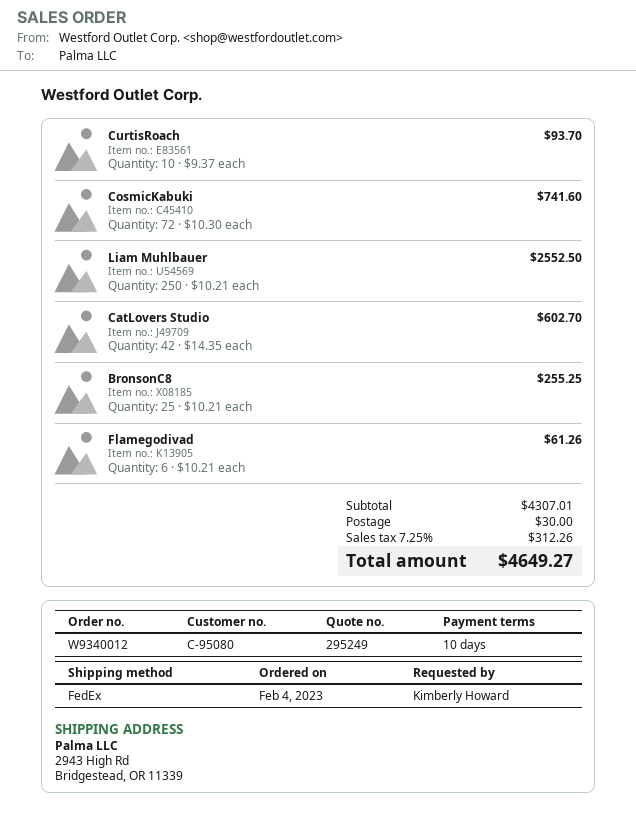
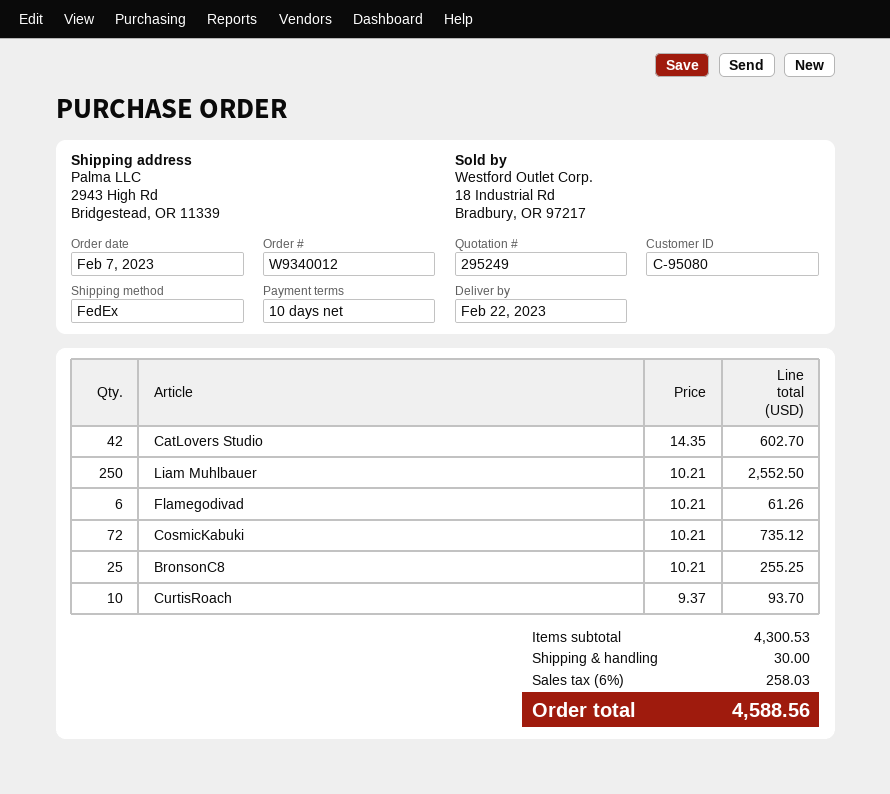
order date: 2023-02-04 -> 2023-02-07
CosmicKabuki: 72 x 10.30 = 741.60 -> 72 x 10.21 = 735.12
subtotal: 4307.01 -> 4300.53
tax: 7.25% = 312.26 -> 6% = 258.03
total: 4649.27 -> 4588.56

